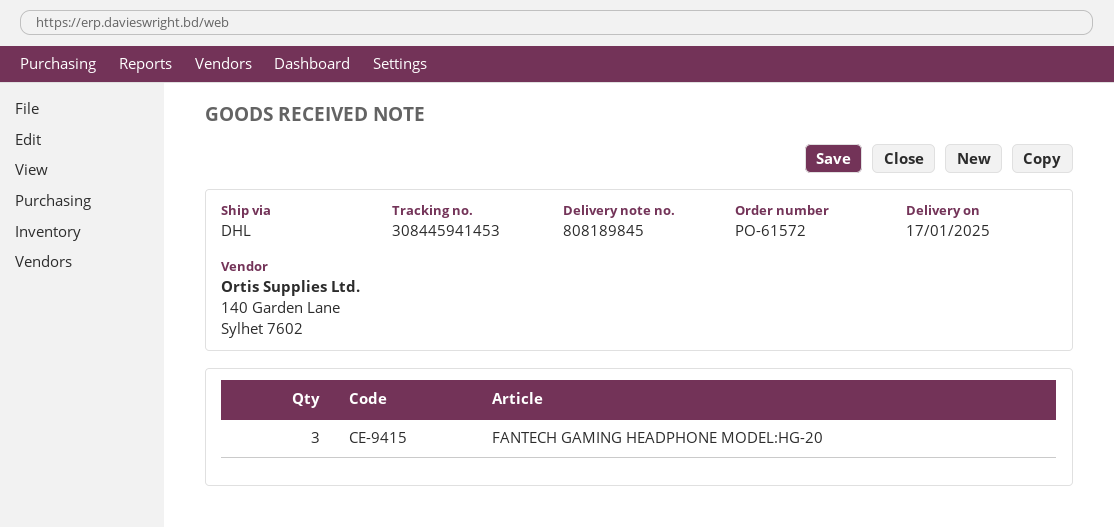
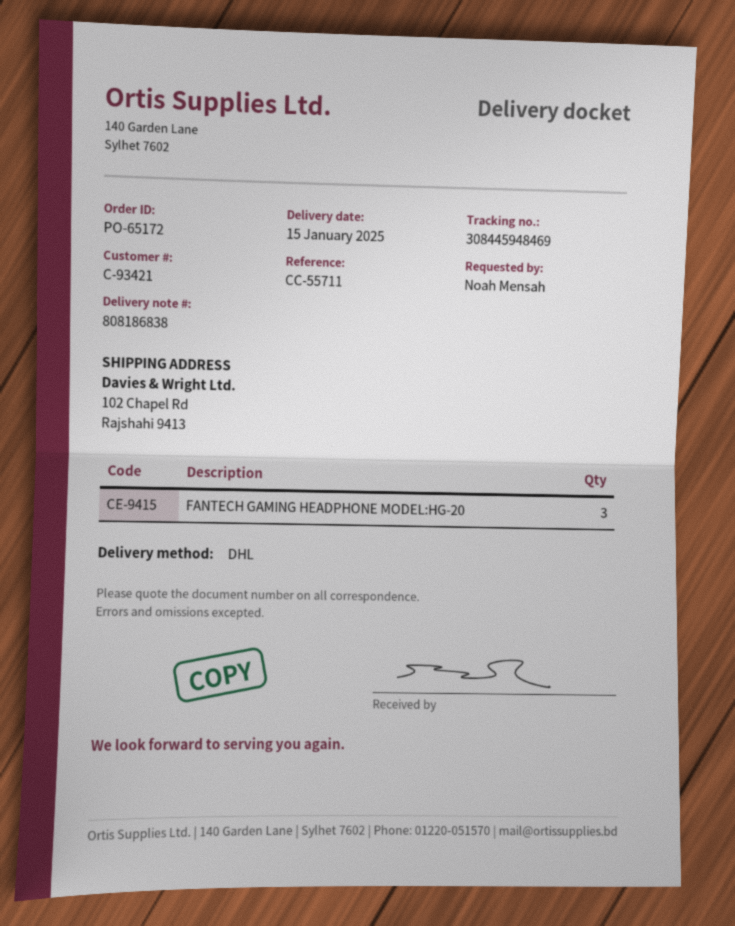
order number: PO-61572 -> PO-65172
delivery note number: 808189845 -> 808186838
delivery date: 2025-01-17 -> 2025-01-15
tracking number: 308445941453 -> 308445948469

